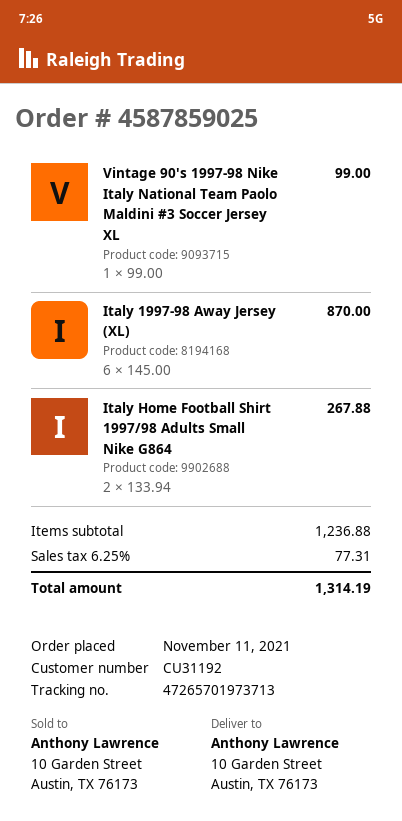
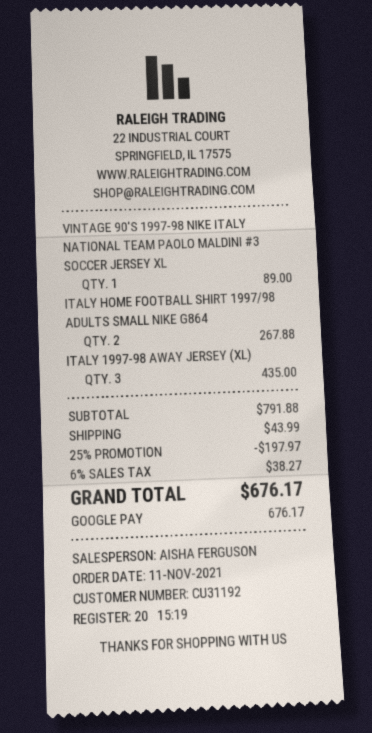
Vintage 90's 1997-98 Nike Italy National Team Paolo Maldini #3 Soccer Jersey XL: 1 for 99.00 -> 1 for 89.00
Italy 1997-98 Away Jersey (XL): 6 for 870.00 -> 3 for 435.00
subtotal: 1236.88 -> 791.88
discount: none -> 25% = 197.97
shipping: none -> 43.99
tax: 6.25% = 77.31 -> 6% = 38.27
total: 1314.19 -> 676.17

